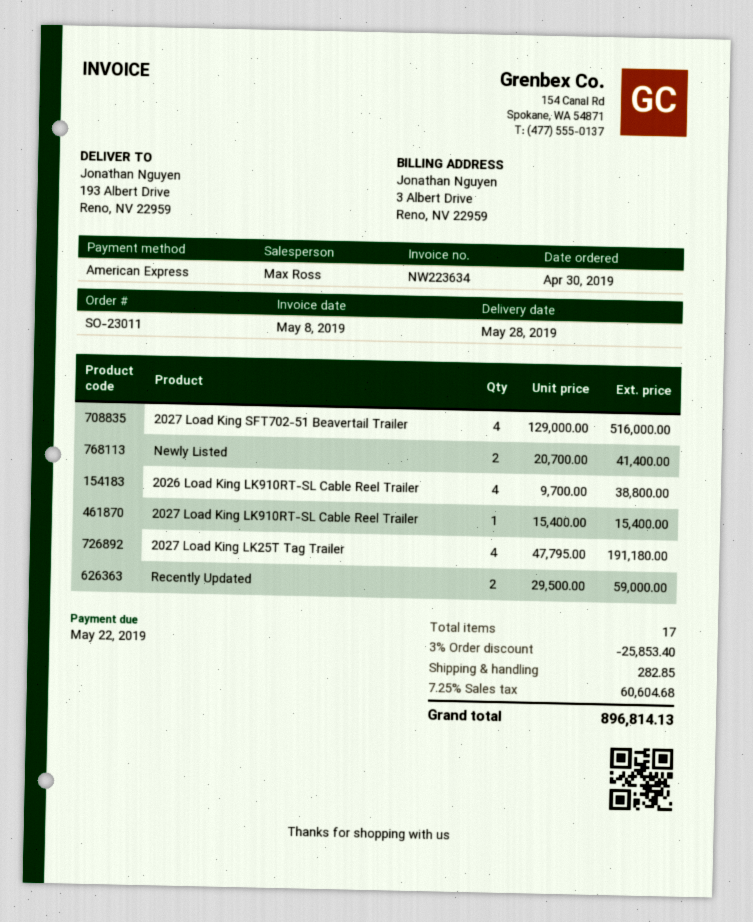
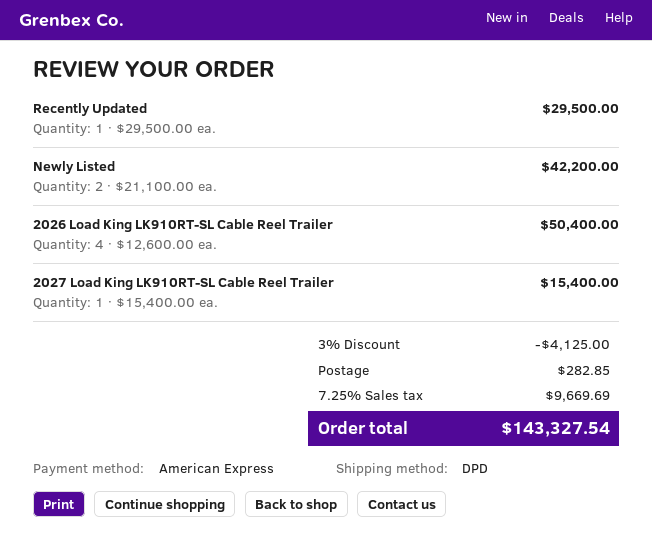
2027 Load King SFT702-51 Beavertail Trailer: 4 x 129000.00 = 516000.00 -> none
Newly Listed: 2 x 20700.00 = 41400.00 -> 2 x 21100.00 = 42200.00
2026 Load King LK910RT-SL Cable Reel Trailer: 4 x 9700.00 = 38800.00 -> 4 x 12600.00 = 50400.00
2027 Load King LK25T Tag Trailer: 4 x 47795.00 = 191180.00 -> none
Recently Updated: 2 x 29500.00 = 59000.00 -> 1 x 29500.00 = 29500.00
discount: 3% = 25853.40 -> 3% = 4125.00
tax: 7.25% = 60604.68 -> 7.25% = 9669.69
total: 896814.13 -> 143327.54

